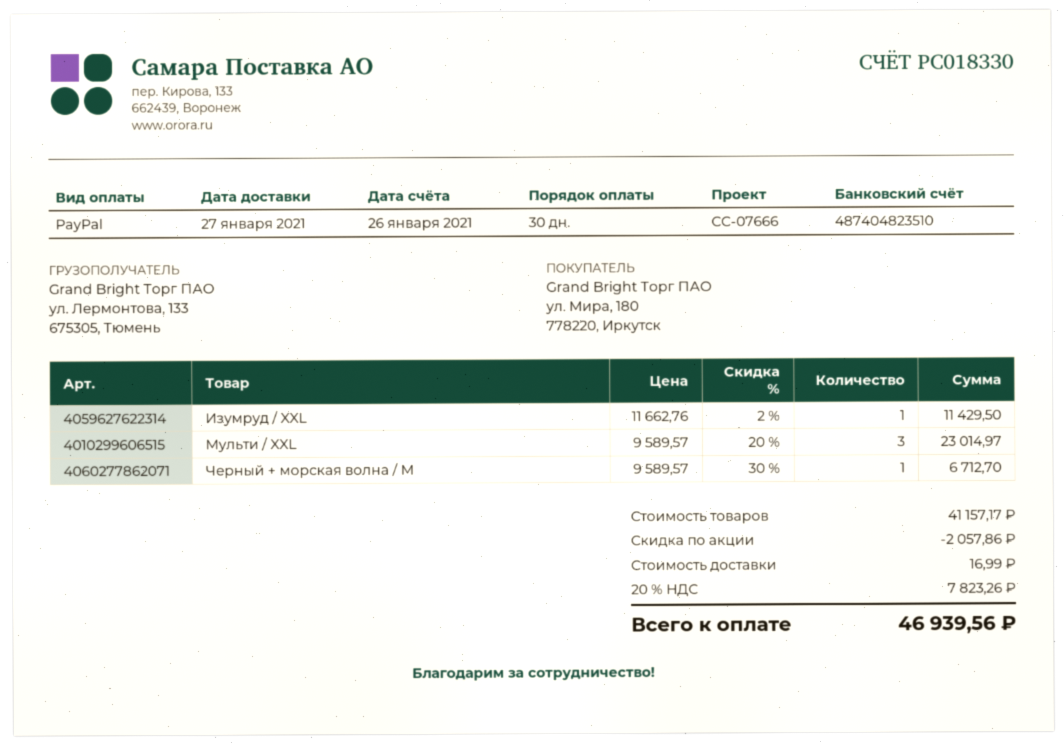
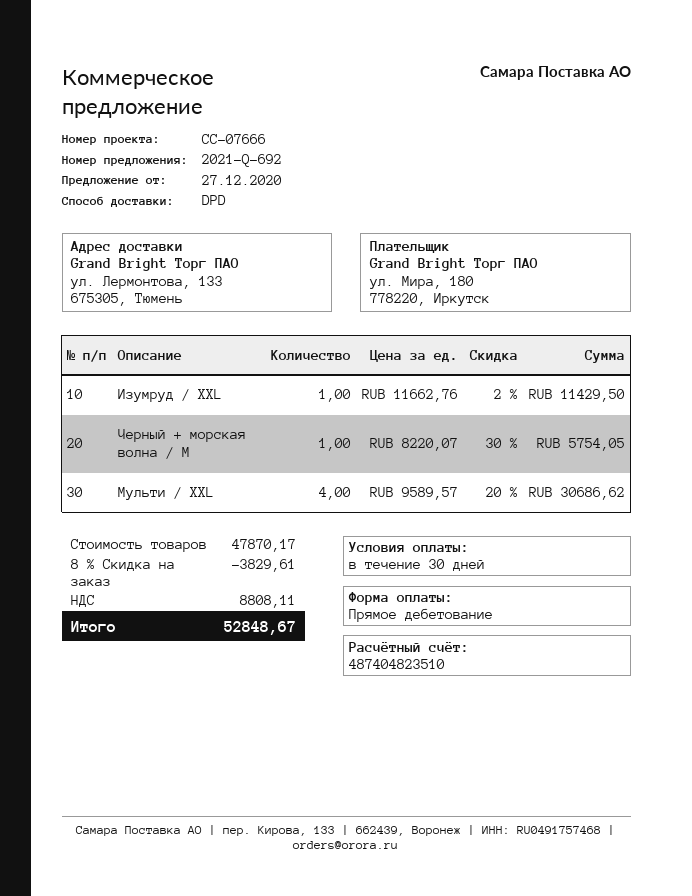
payment method: PayPal -> direct debit
Мульти / XXL: 3 x 9589.57 - 20% = 23014.97 -> 4 x 9589.57 - 20% = 30686.62
Черный + морская волна / M: 1 x 9589.57 - 30% = 6712.70 -> 1 x 8220.07 - 30% = 5754.05
subtotal: 41157.17 -> 47870.17
discount: 2057.86 -> 3829.61
shipping: 16.99 -> none
tax: 7823.26 -> 8808.11
total: 46939.56 -> 52848.67

